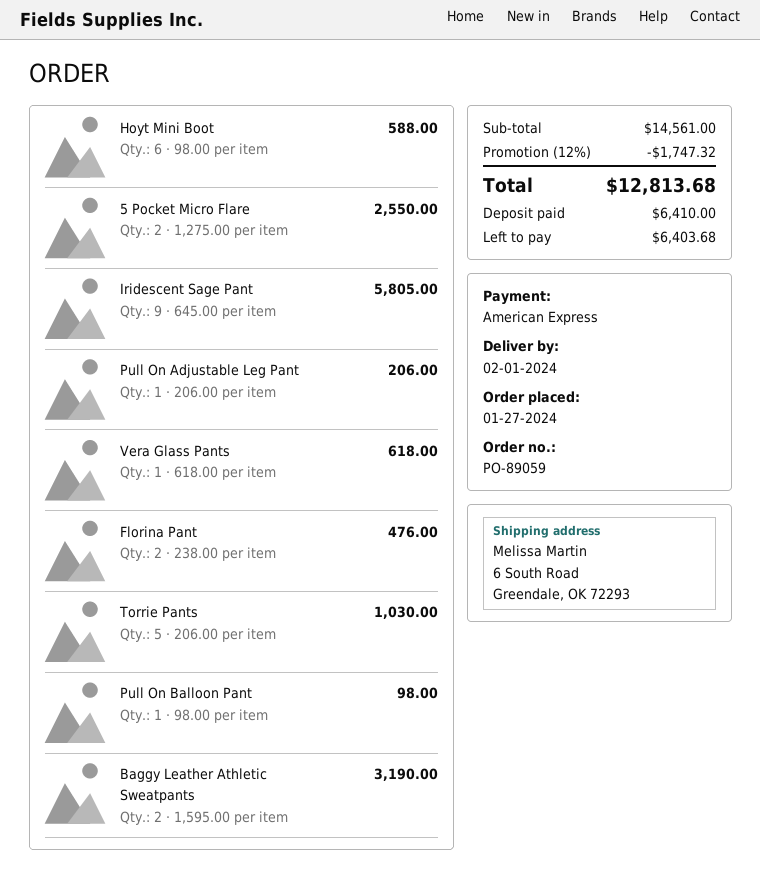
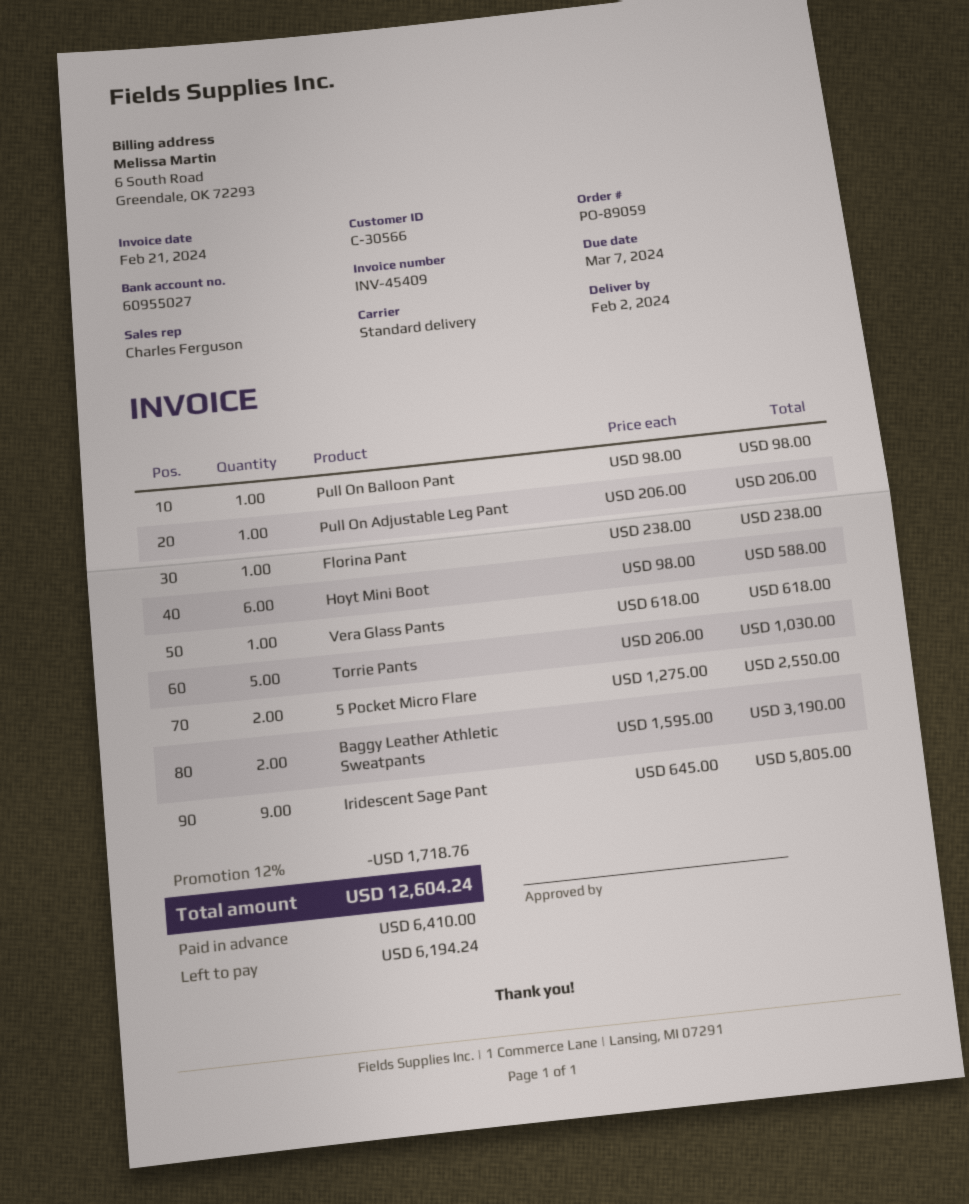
delivery date: 2024-02-01 -> 2024-02-02
Florina Pant: 2 x 238.00 = 476.00 -> 1 x 238.00 = 238.00
discount: 12% = 1747.32 -> 12% = 1718.76
total: 12813.68 -> 12604.24
balance: 6403.68 -> 6194.24

